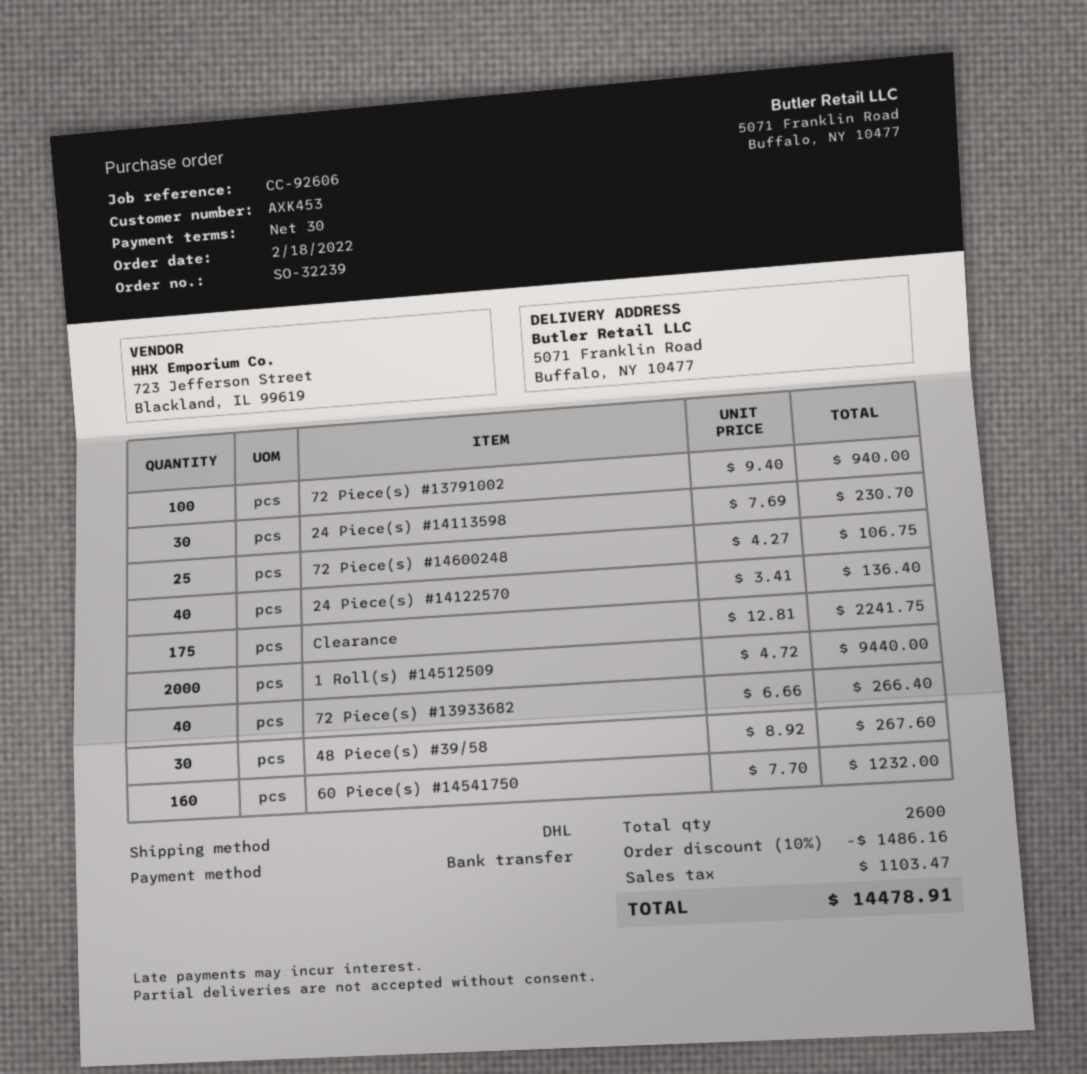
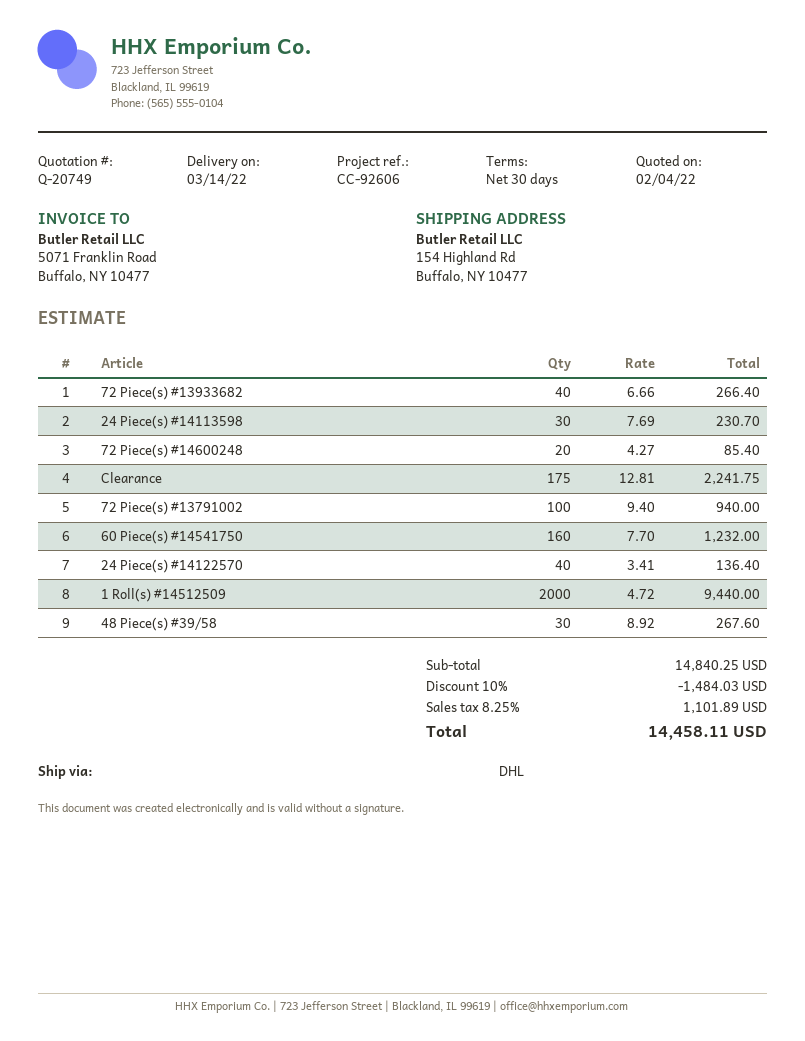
ship to: 5071 Franklin Road, Buffalo, NY 10477 -> 154 Highland Rd, Buffalo, NY 10477
72 Piece(s) #14600248: 25 x 4.27 = 106.75 -> 20 x 4.27 = 85.40
discount: 10% = 1486.16 -> 10% = 1484.03
tax: 1103.47 -> 1101.89
total: 14478.91 -> 14458.11

